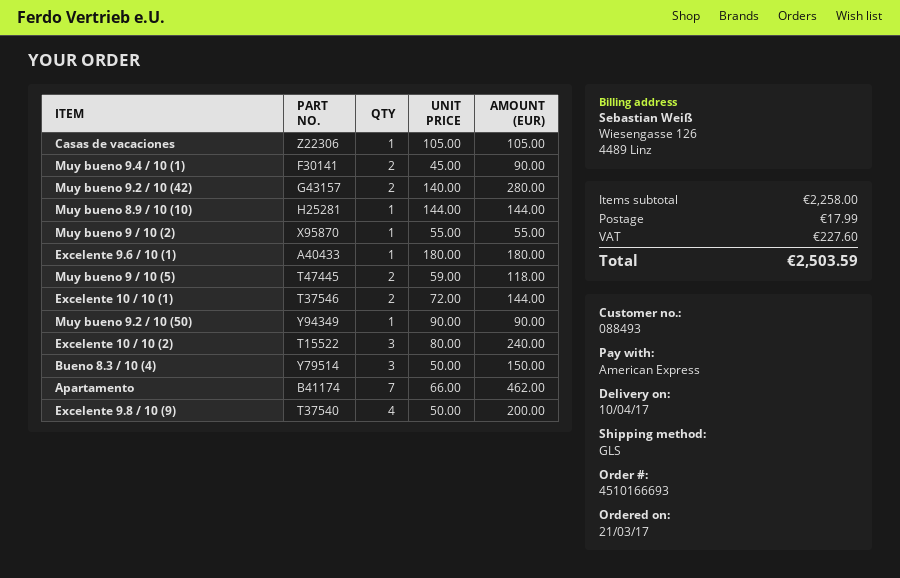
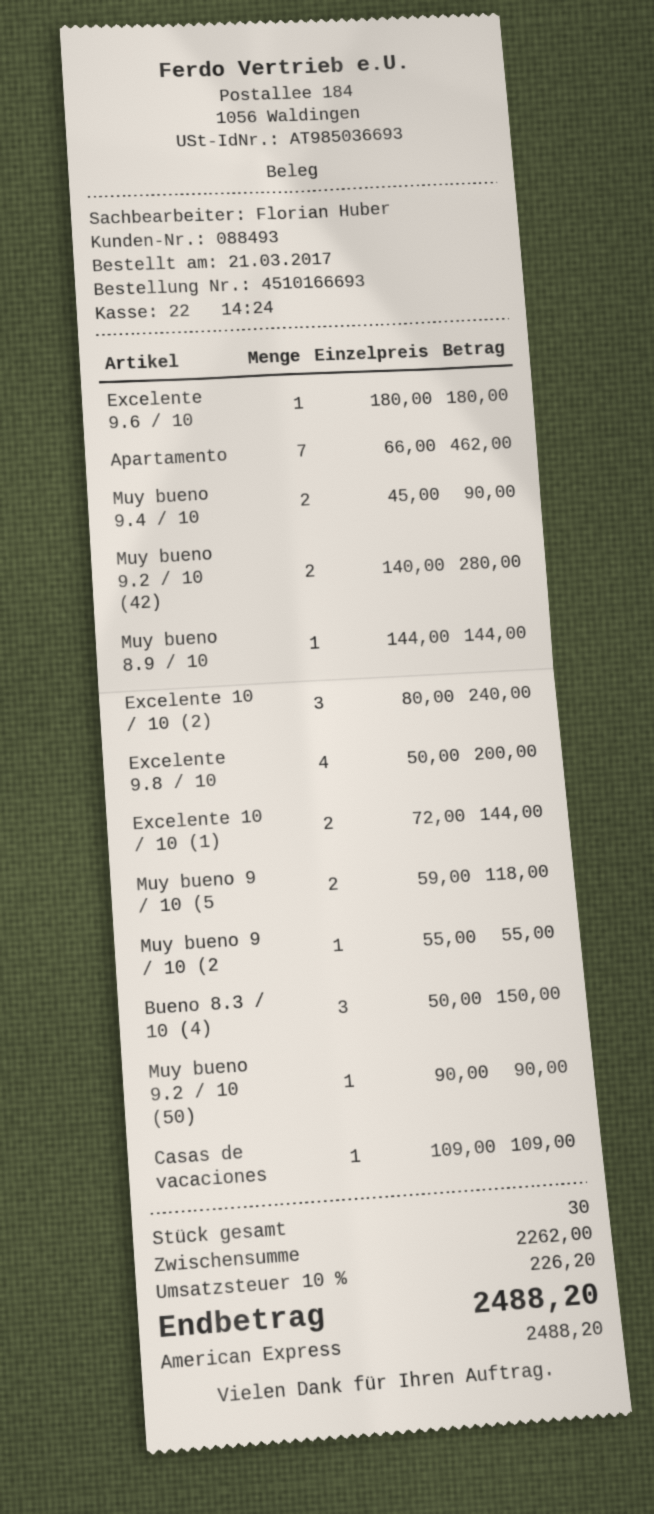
Casas de vacaciones: 1 x 105.00 = 105.00 -> 1 x 109.00 = 109.00
subtotal: 2258.00 -> 2262.00
shipping: 17.99 -> none
tax: 227.60 -> 226.20
total: 2503.59 -> 2488.20

